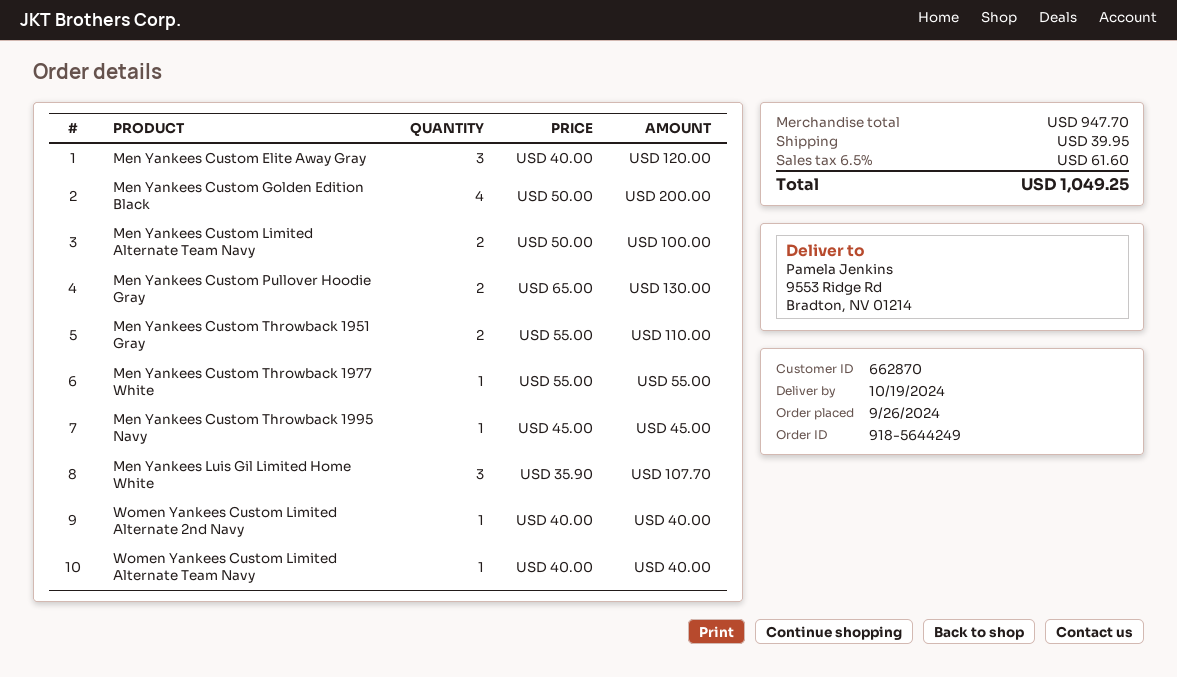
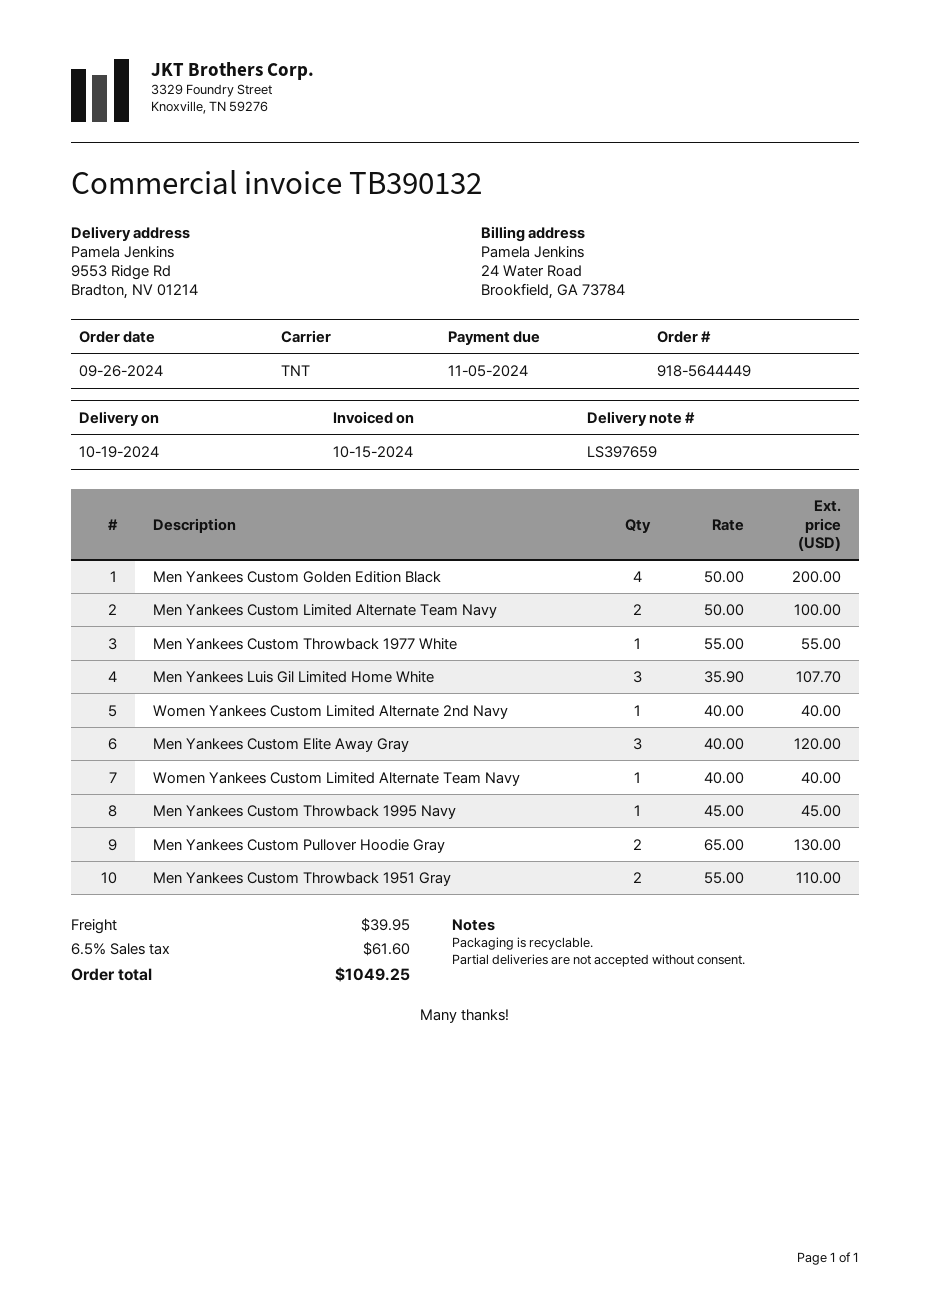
order number: 918-5644249 -> 918-5644449

